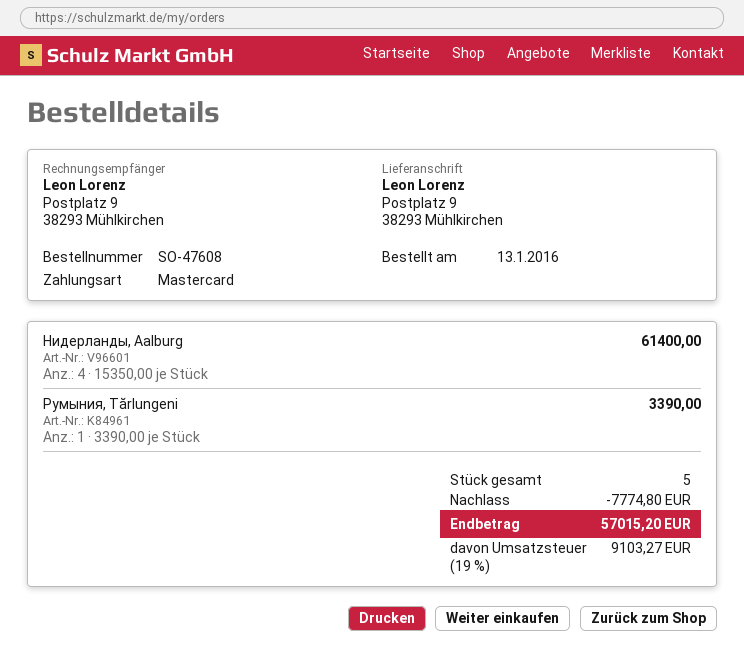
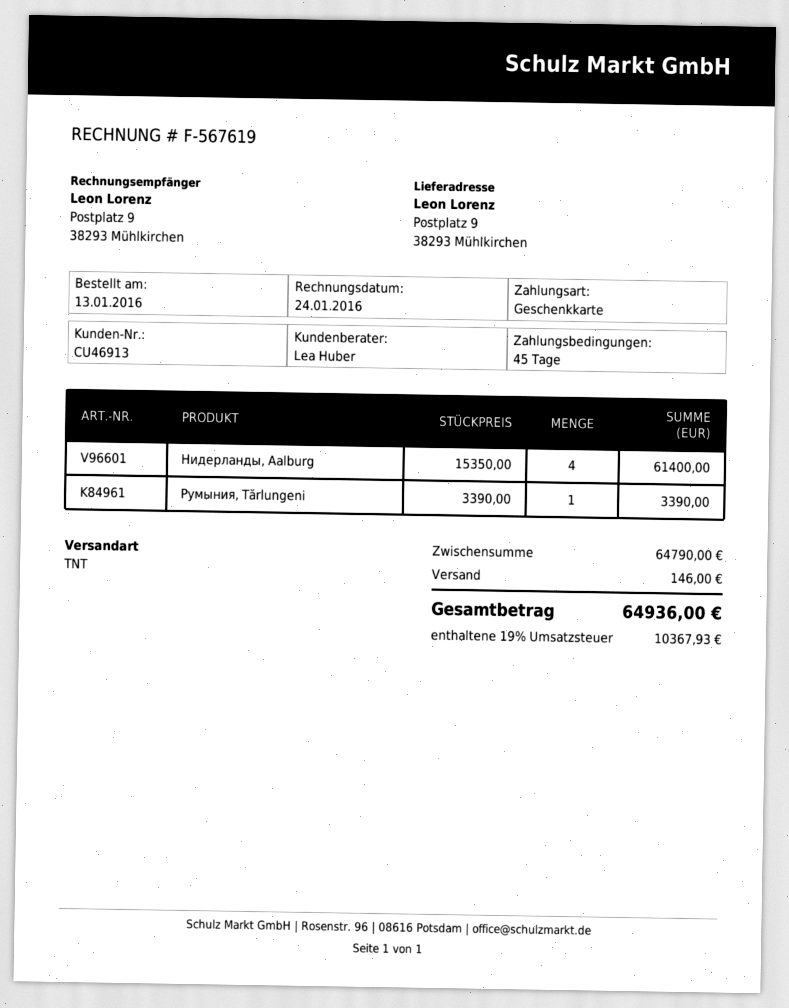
payment method: Mastercard -> gift card
discount: 7774.80 -> none
shipping: none -> 146.00
tax: 19% = 9103.27 -> 19% = 10367.93
total: 57015.20 -> 64936.00

